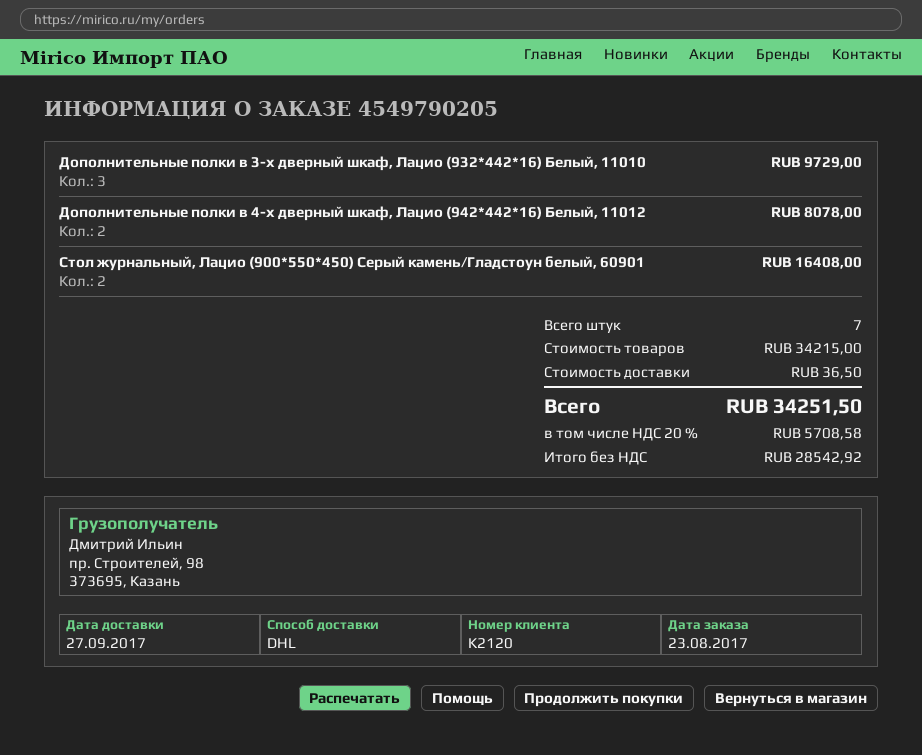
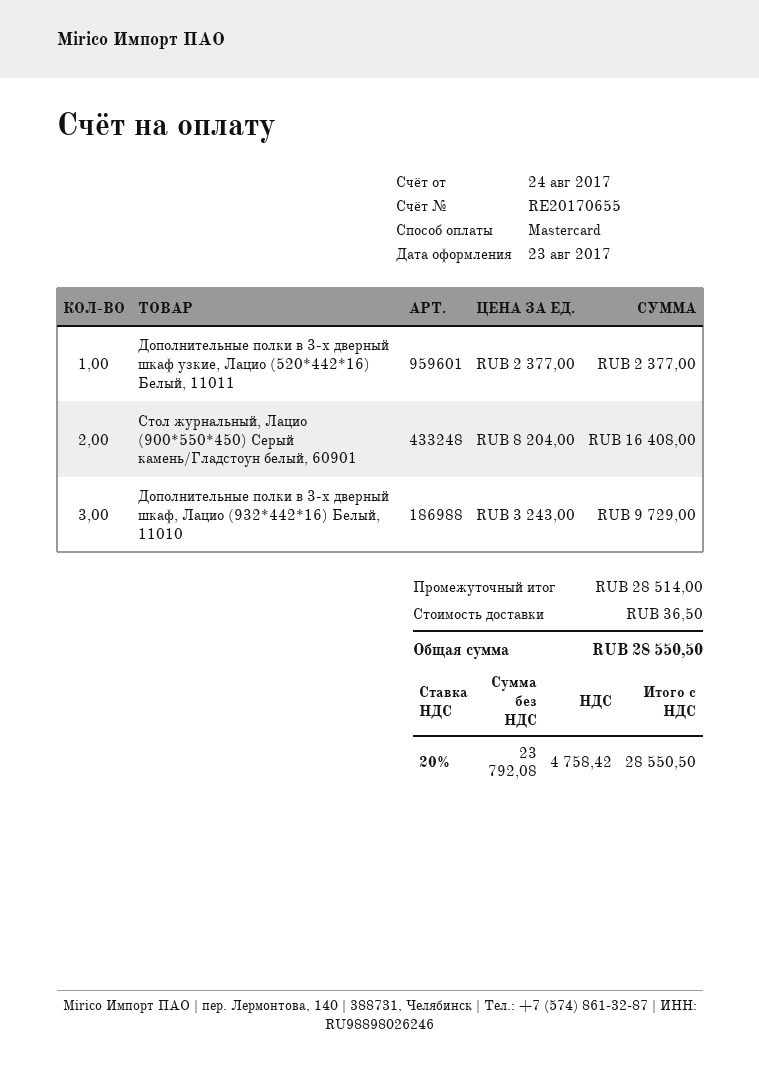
Дополнительные полки в 4-х дверный шкаф, Лацио (942*442*16) Белый, 11012: 2 for 8078.00 -> none
Дополнительные полки в 3-х дверный шкаф узкие, Лацио (520*442*16) Белый, 11011: none -> 1 for 2377.00
subtotal: 34215.00 -> 28514.00
net: 28542.92 -> 23792.08
tax: 20% = 5708.58 -> 20% = 4758.42
total: 34251.50 -> 28550.50

